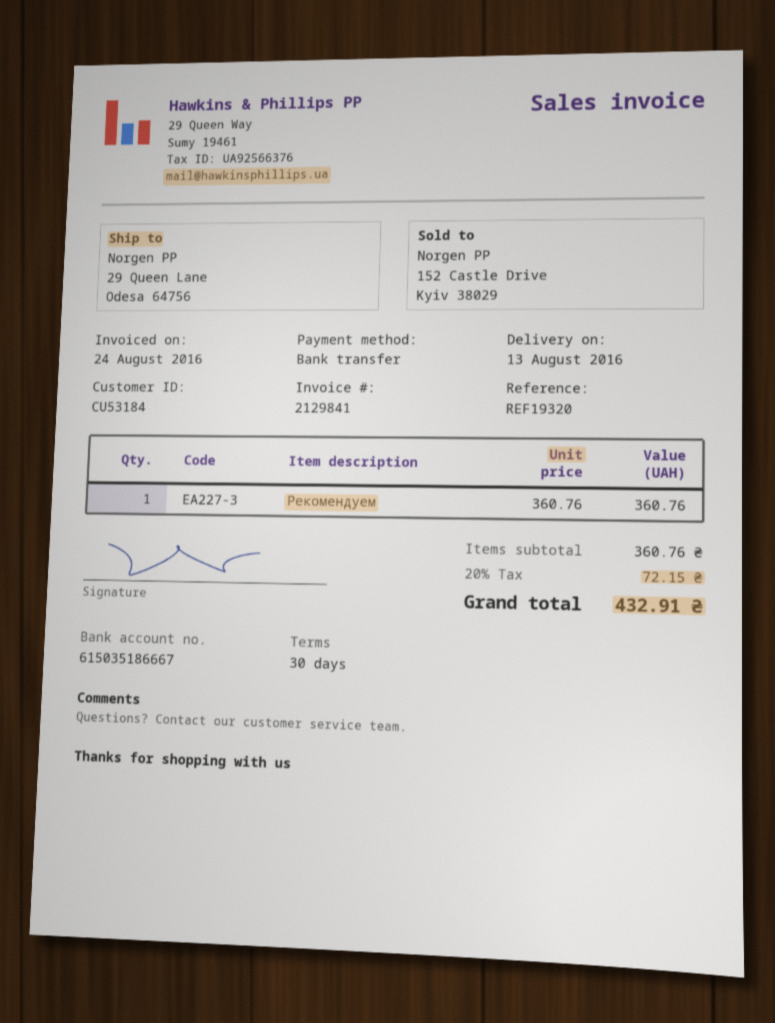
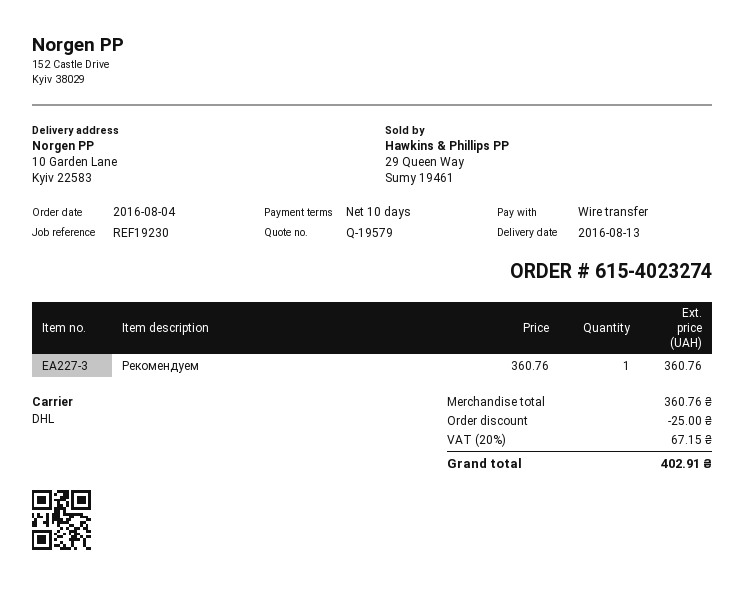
payment terms: 30 days -> 10 days
reference: REF19320 -> REF19230
ship to: 29 Queen Lane, Odesa 64756 -> 10 Garden Lane, Kyiv 22583
discount: none -> 25.00
tax: 20% = 72.15 -> 20% = 67.15
total: 432.91 -> 402.91

